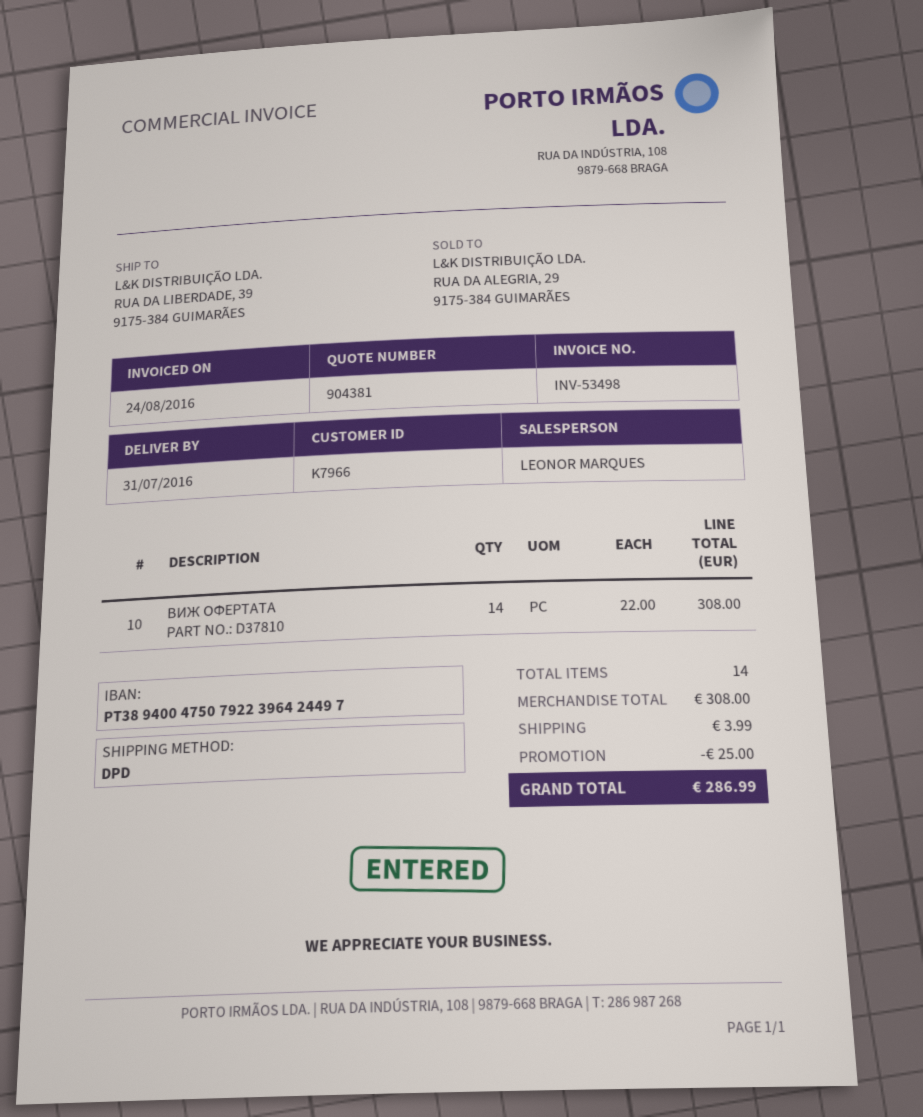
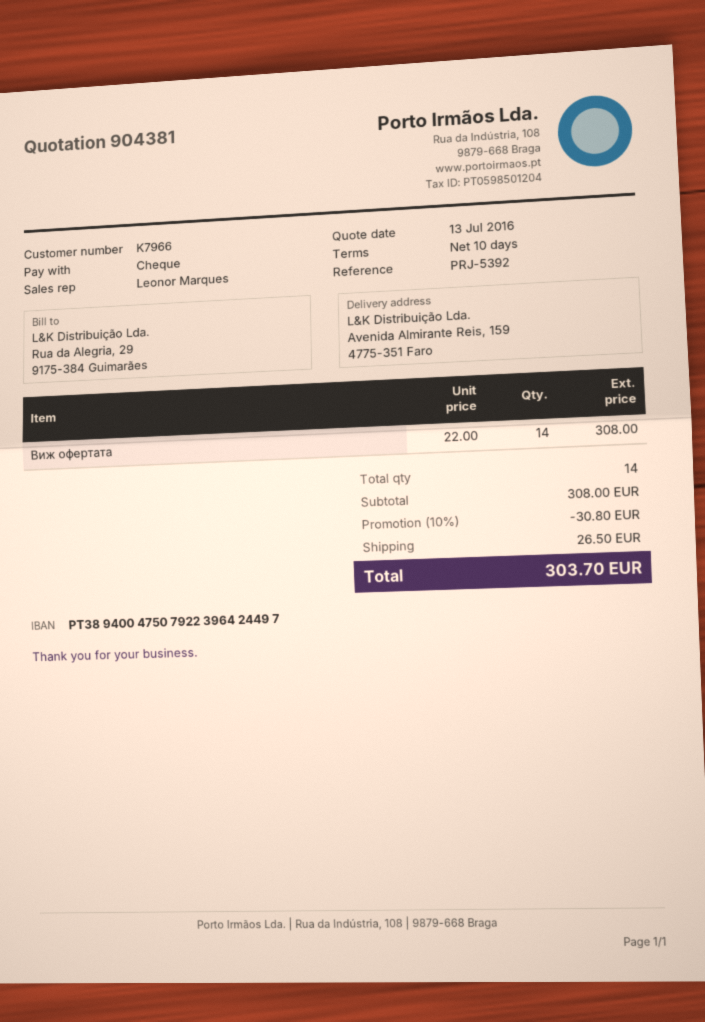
ship to: RUA DA LIBERDADE, 39, 9175-384 GUIMARÃES -> Avenida Almirante Reis, 159, 4775-351 Faro
discount: 25.00 -> 30.80
shipping: 3.99 -> 26.50
total: 286.99 -> 303.70

